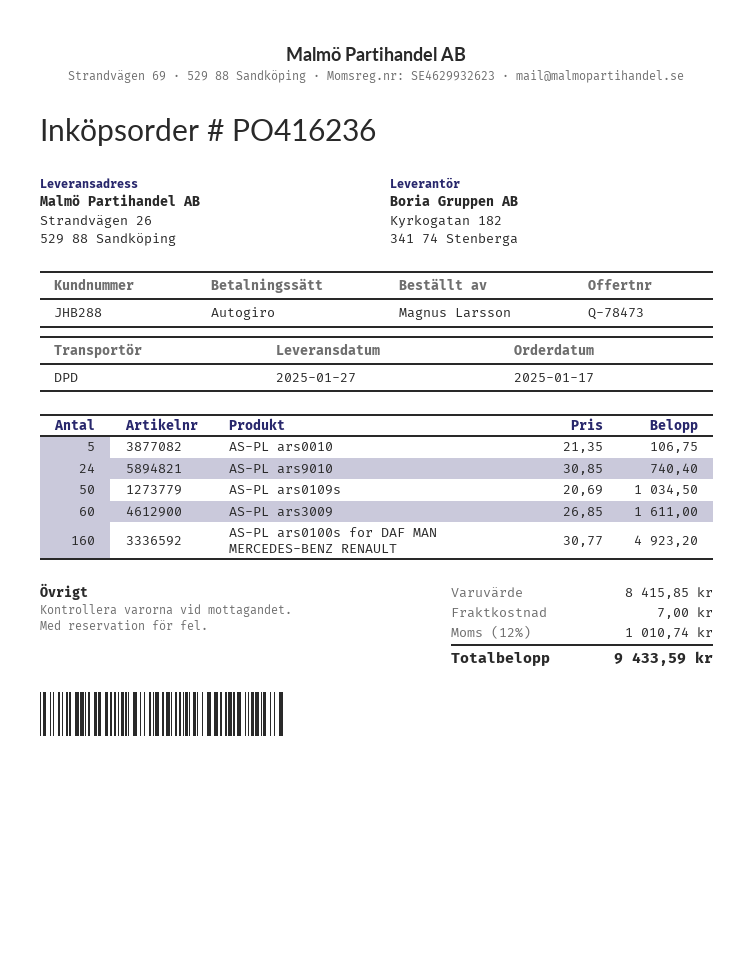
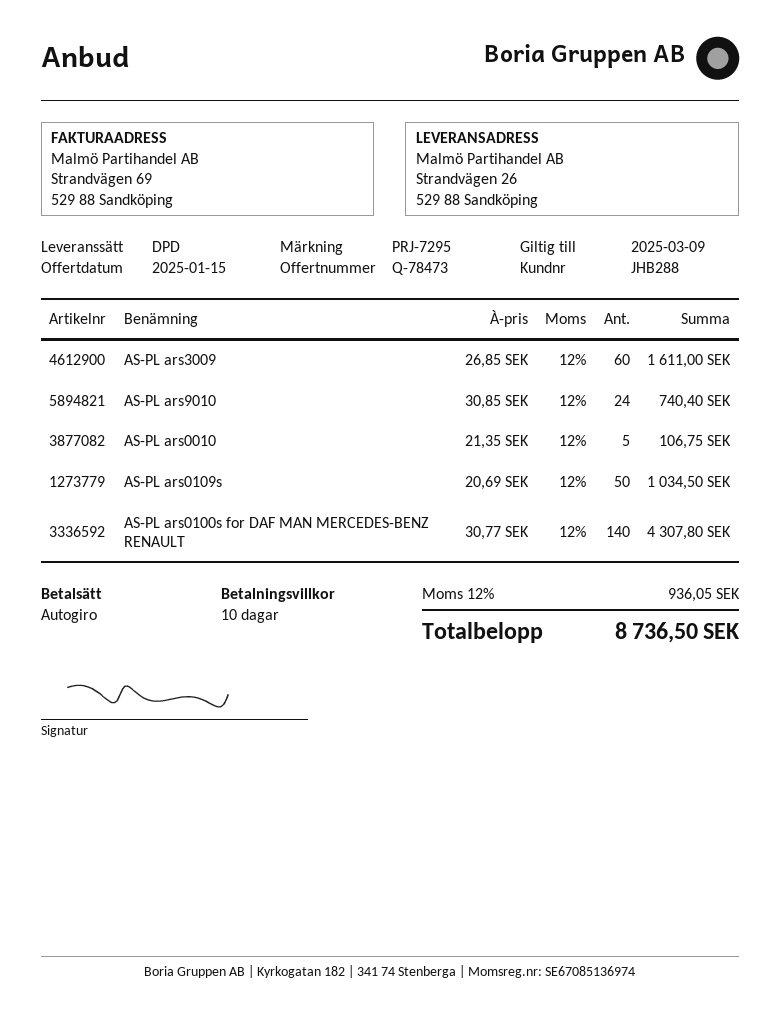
AS-PL ars0100s for DAF MAN MERCEDES-BENZ RENAULT: 160 x 30.77 = 4923.20 -> 140 x 30.77 = 4307.80
shipping: 7.00 -> none
tax: 12% = 1010.74 -> 12% = 936.05
total: 9433.59 -> 8736.50

